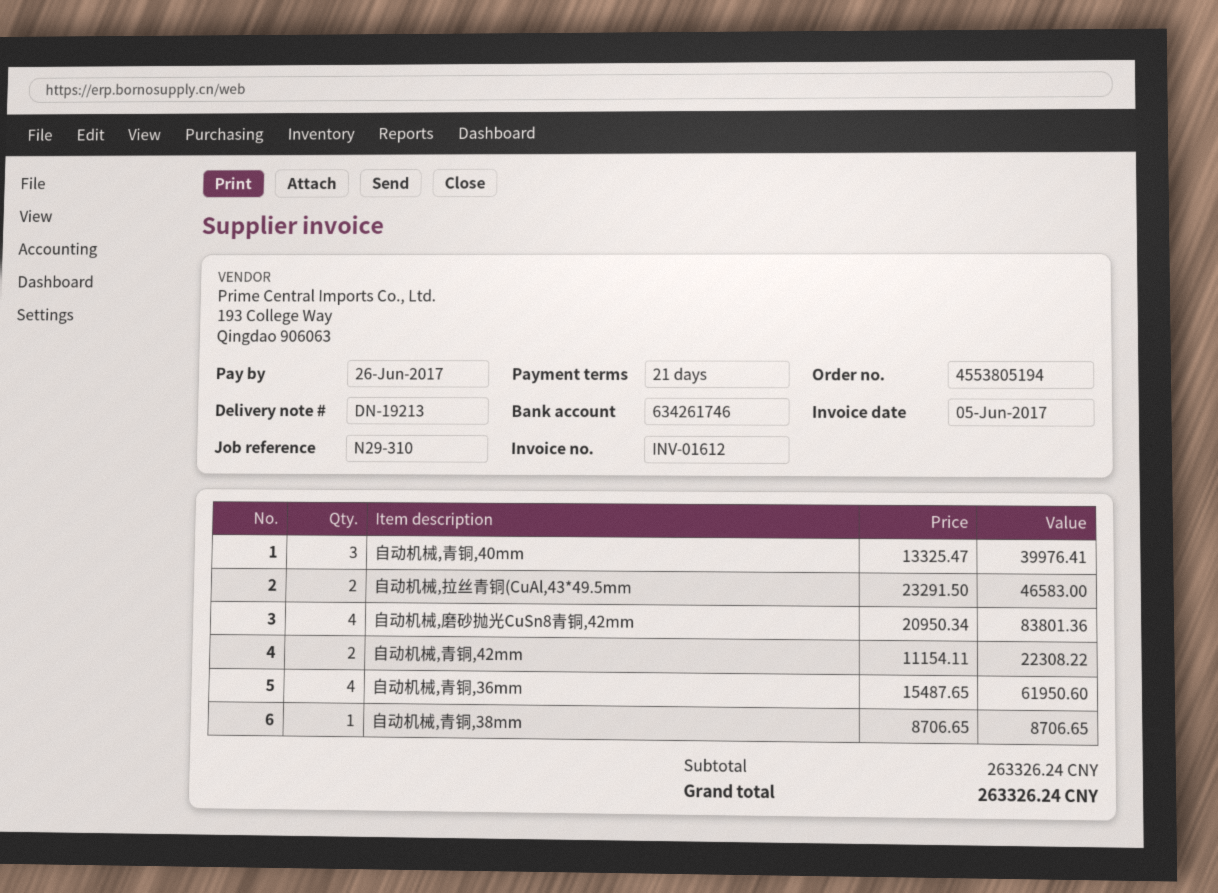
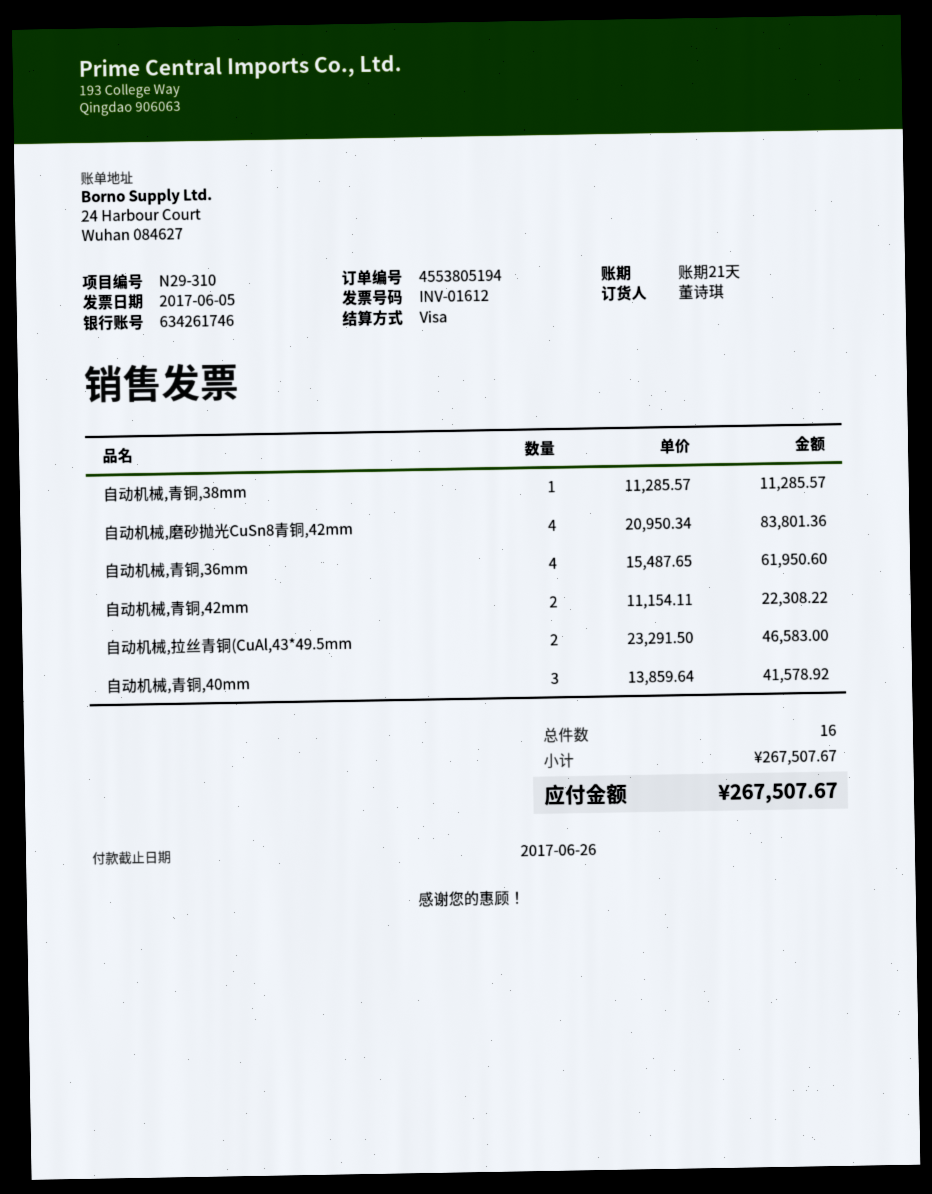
自动机械,青铜,40mm: 3 x 13325.47 = 39976.41 -> 3 x 13859.64 = 41578.92
自动机械,青铜,38mm: 1 x 8706.65 = 8706.65 -> 1 x 11285.57 = 11285.57
subtotal: 263326.24 -> 267507.67
total: 263326.24 -> 267507.67

